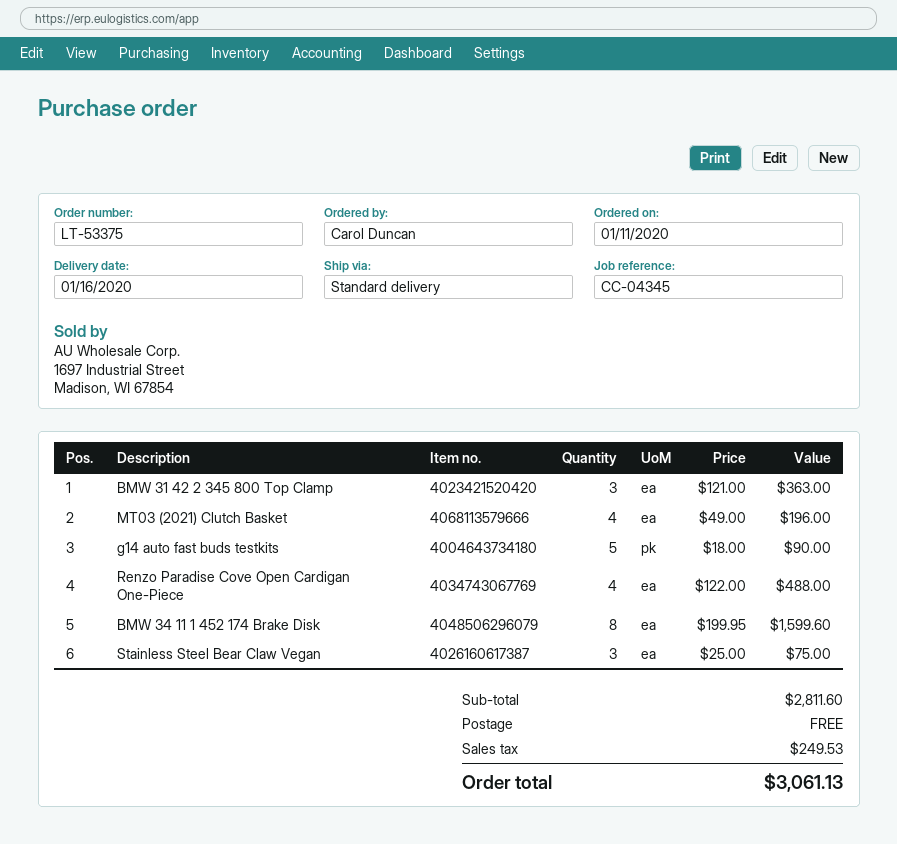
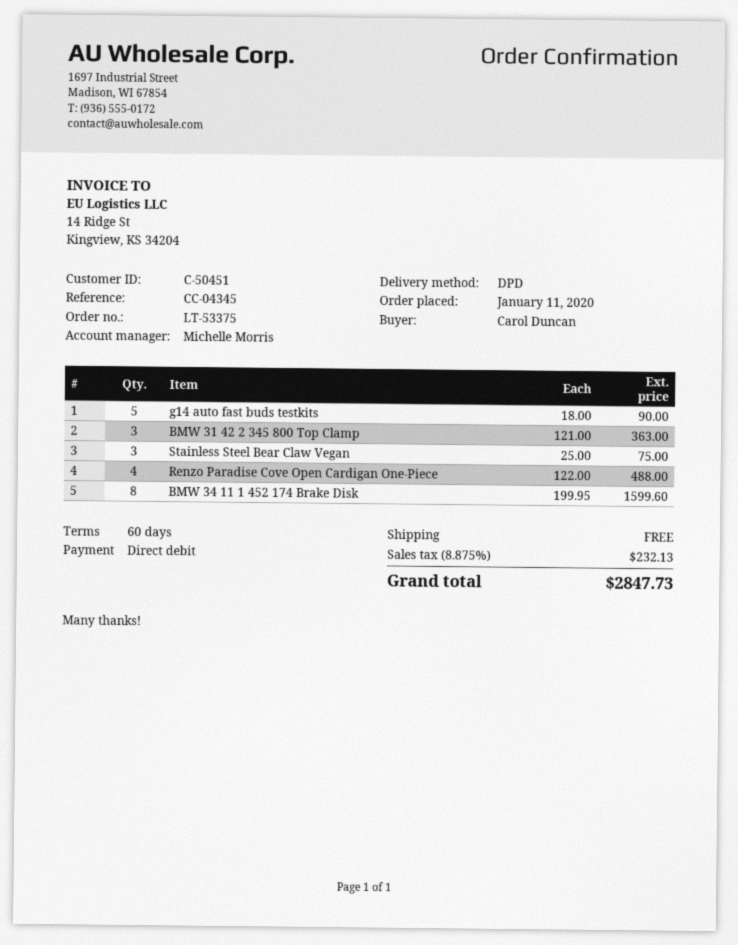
shipping method: standard -> DPD
MT03 (2021) Clutch Basket: 4 x 49.00 = 196.00 -> none
tax: 249.53 -> 232.13
total: 3061.13 -> 2847.73

